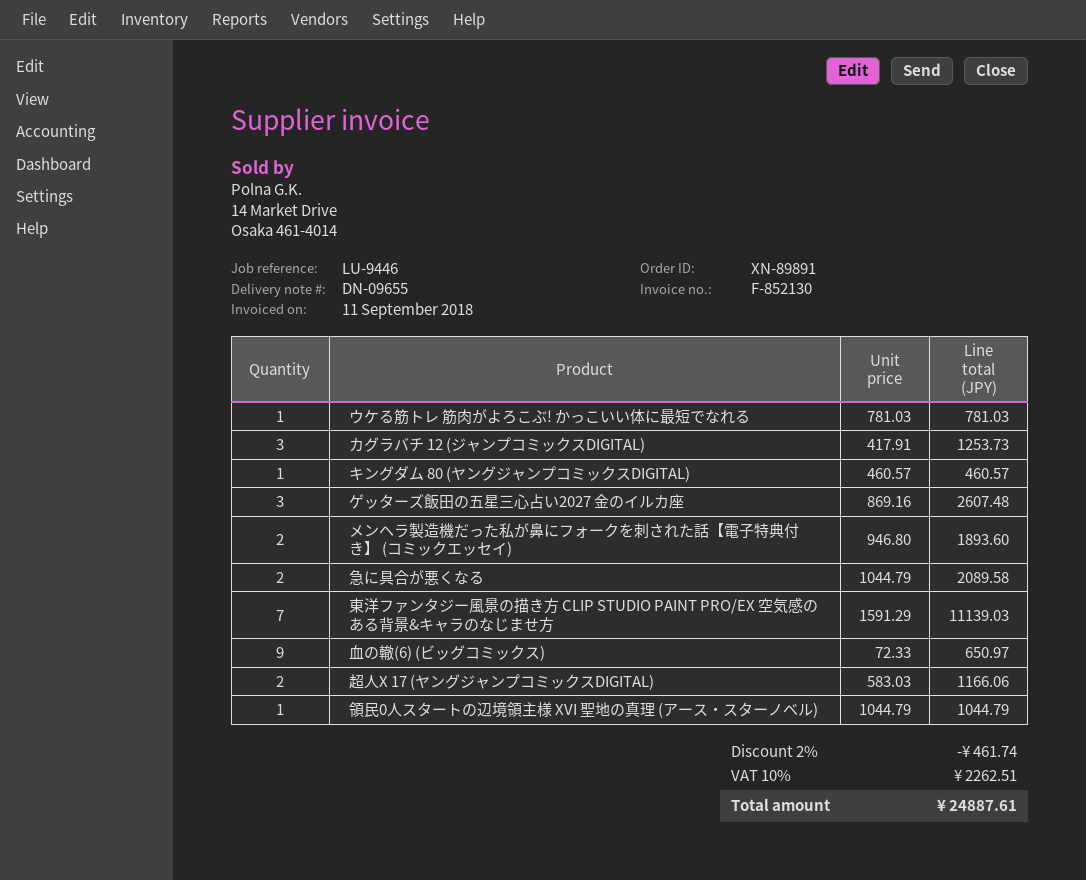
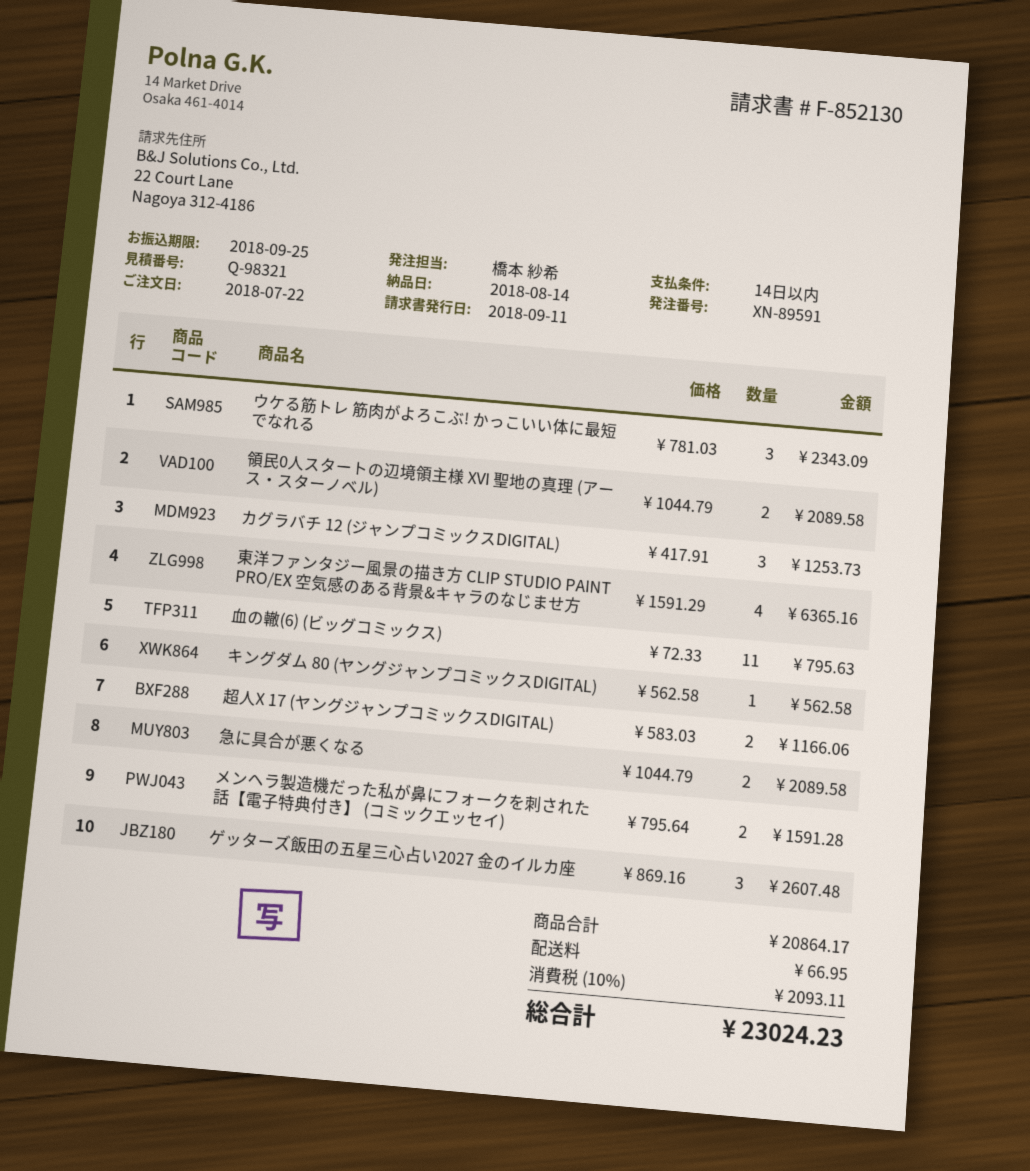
order number: XN-89891 -> XN-89591
ウケる筋トレ 筋肉がよろこぶ! かっこいい体に最短でなれる: 1 x 781.03 = 781.03 -> 3 x 781.03 = 2343.09
キングダム 80 (ヤングジャンプコミックスDIGITAL): 1 x 460.57 = 460.57 -> 1 x 562.58 = 562.58
メンヘラ製造機だった私が鼻にフォークを刺された話【電子特典付き】 (コミックエッセイ): 2 x 946.80 = 1893.60 -> 2 x 795.64 = 1591.28
東洋ファンタジー風景の描き方 CLIP STUDIO PAINT PRO/EX 空気感のある背景&キャラのなじませ方: 7 x 1591.29 = 11139.03 -> 4 x 1591.29 = 6365.16
血の轍(6) (ビッグコミックス): 9 x 72.33 = 650.97 -> 11 x 72.33 = 795.63
領民0人スタートの辺境領主様 XVI 聖地の真理 (アース・スターノベル): 1 x 1044.79 = 1044.79 -> 2 x 1044.79 = 2089.58
discount: 2% = 461.74 -> none
shipping: none -> 66.95
tax: 10% = 2262.51 -> 10% = 2093.11
total: 24887.61 -> 23024.23

